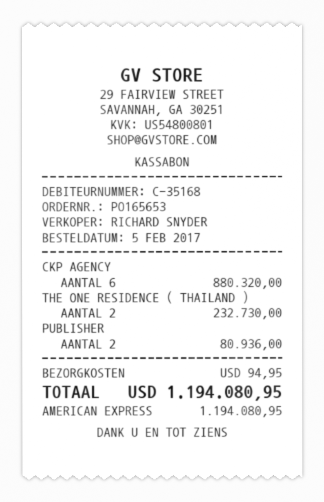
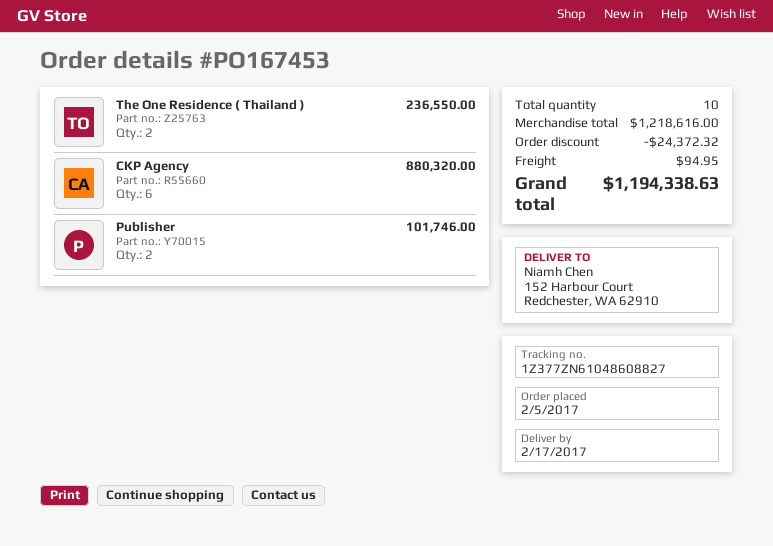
order number: PO165653 -> PO167453
THE ONE RESIDENCE ( THAILAND ): 2 for 232730.00 -> 2 for 236550.00
PUBLISHER: 2 for 80936.00 -> 2 for 101746.00
discount: none -> 24372.32
total: 1194080.95 -> 1194338.63

